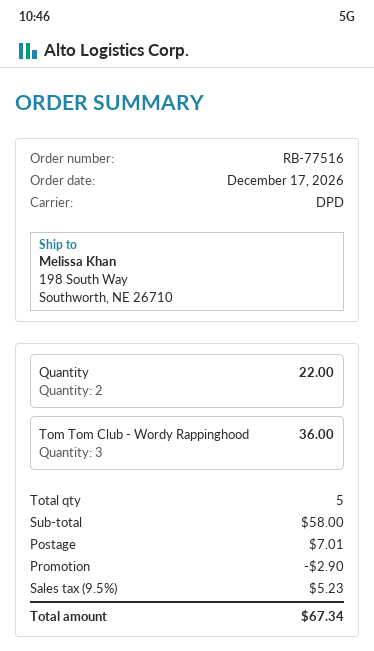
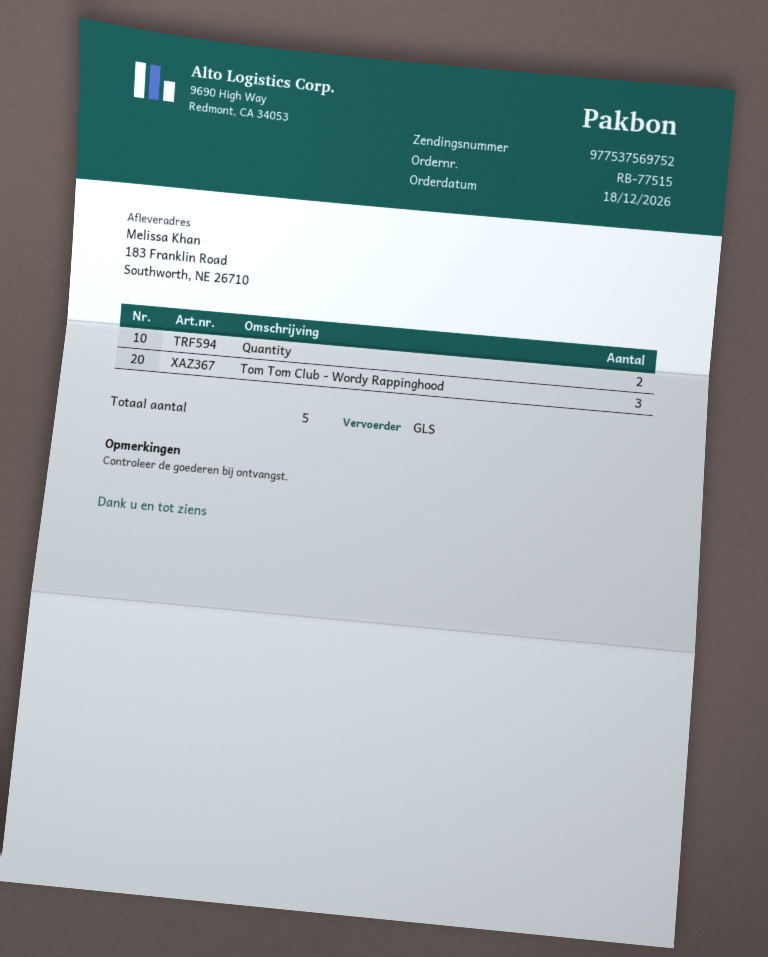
order number: RB-77516 -> RB-77515
order date: 2026-12-17 -> 2026-12-18
shipping method: DPD -> GLS
ship to: 198 South Way, Southworth, NE 26710 -> 183 Franklin Road, Southworth, NE 26710

